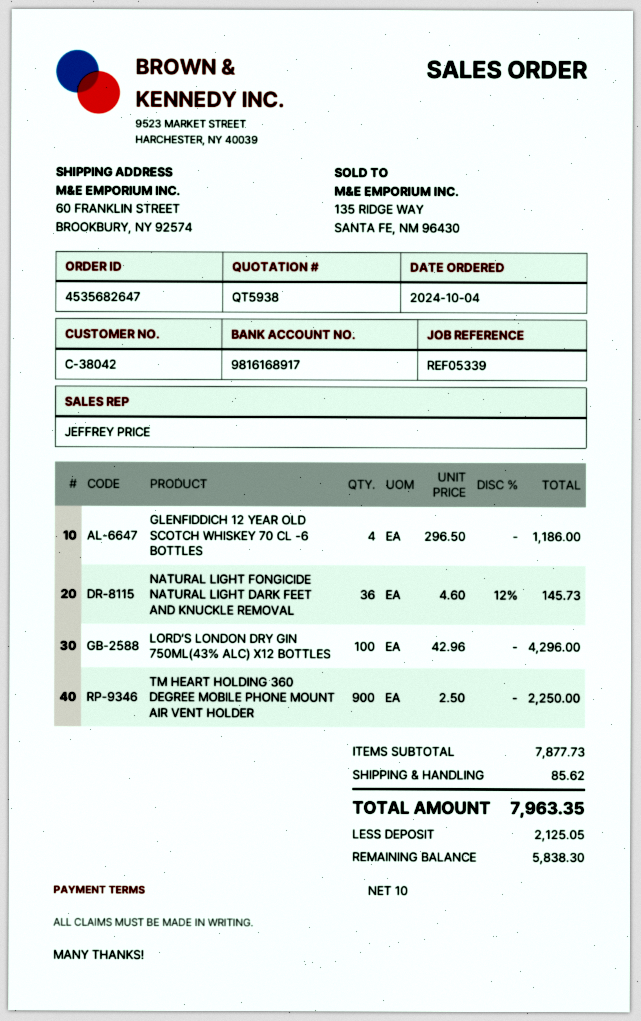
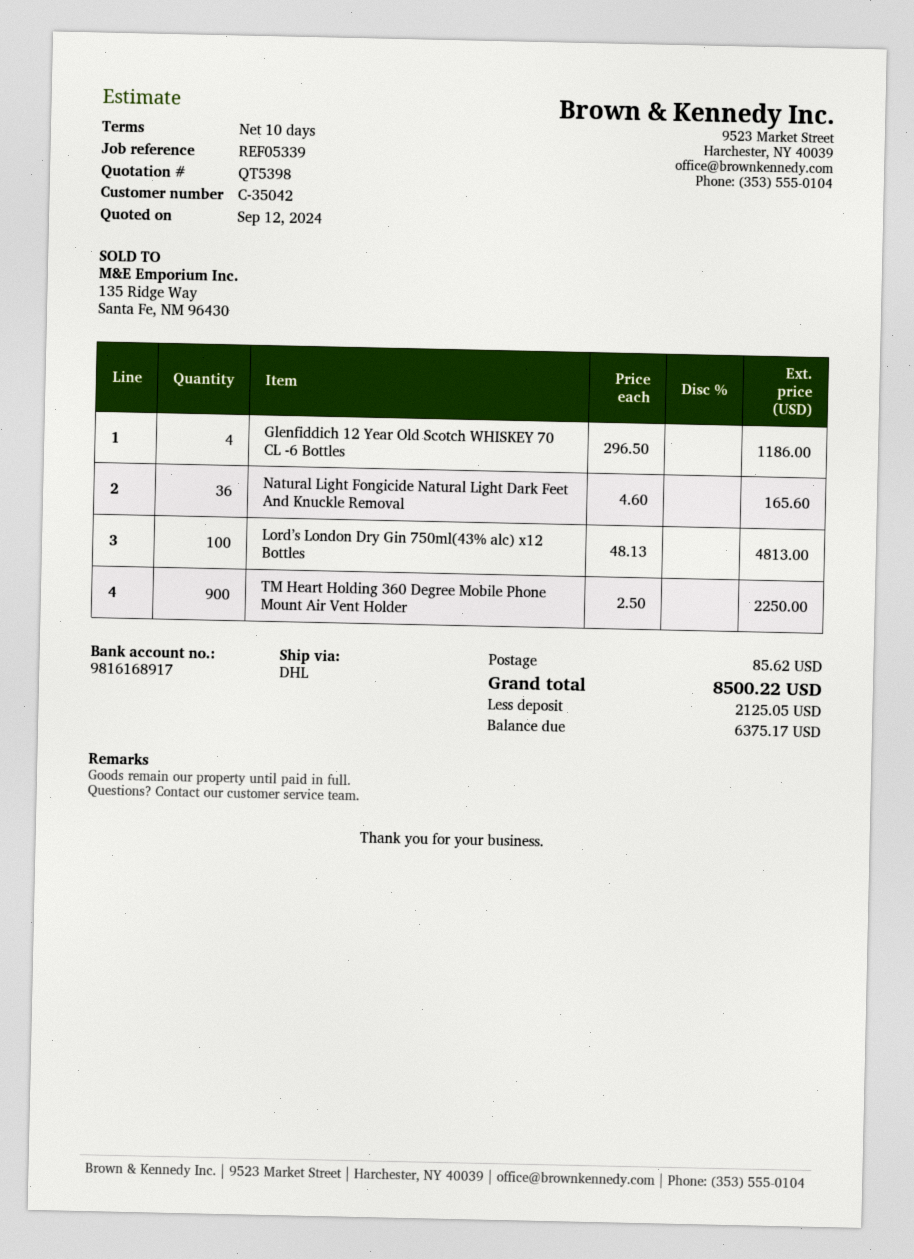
quote number: QT5938 -> QT5398
customer number: C-38042 -> C-35042
NATURAL LIGHT FONGICIDE NATURAL LIGHT DARK FEET AND KNUCKLE REMOVAL: 36 x 4.60 - 12% = 145.73 -> 36 x 4.60 = 165.60
LORD’S LONDON DRY GIN 750ML(43% ALC) X12 BOTTLES: 100 x 42.96 = 4296.00 -> 100 x 48.13 = 4813.00
total: 7963.35 -> 8500.22
balance: 5838.30 -> 6375.17

